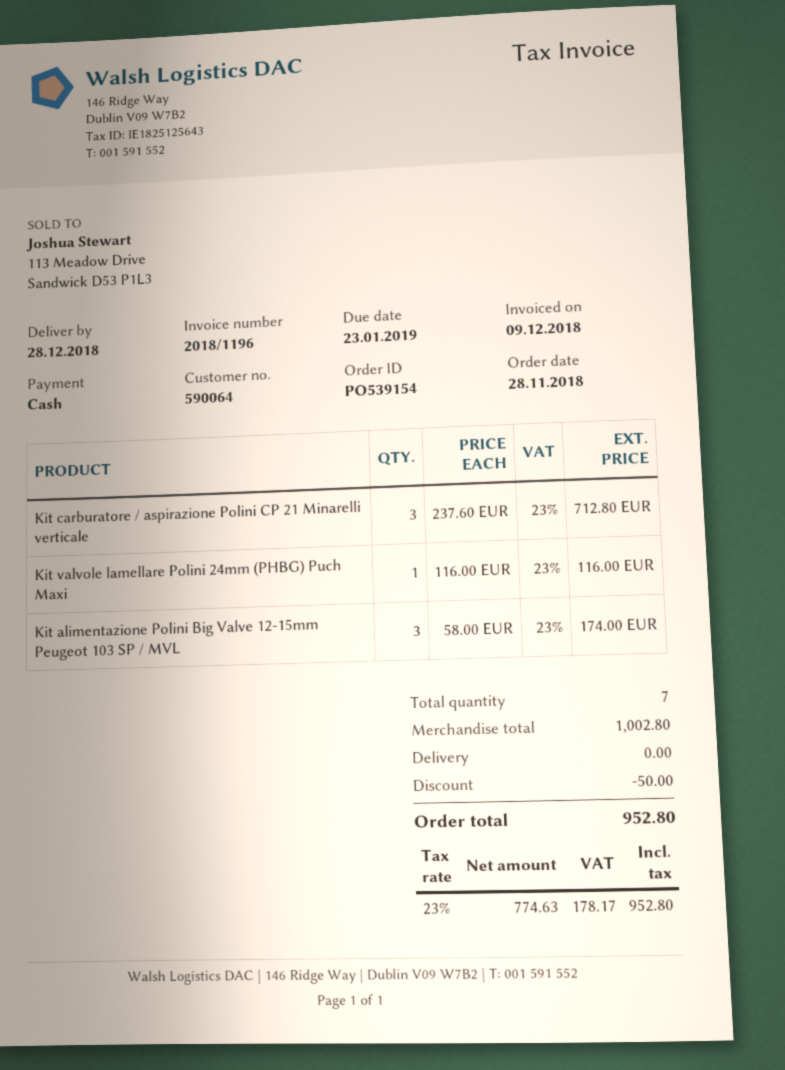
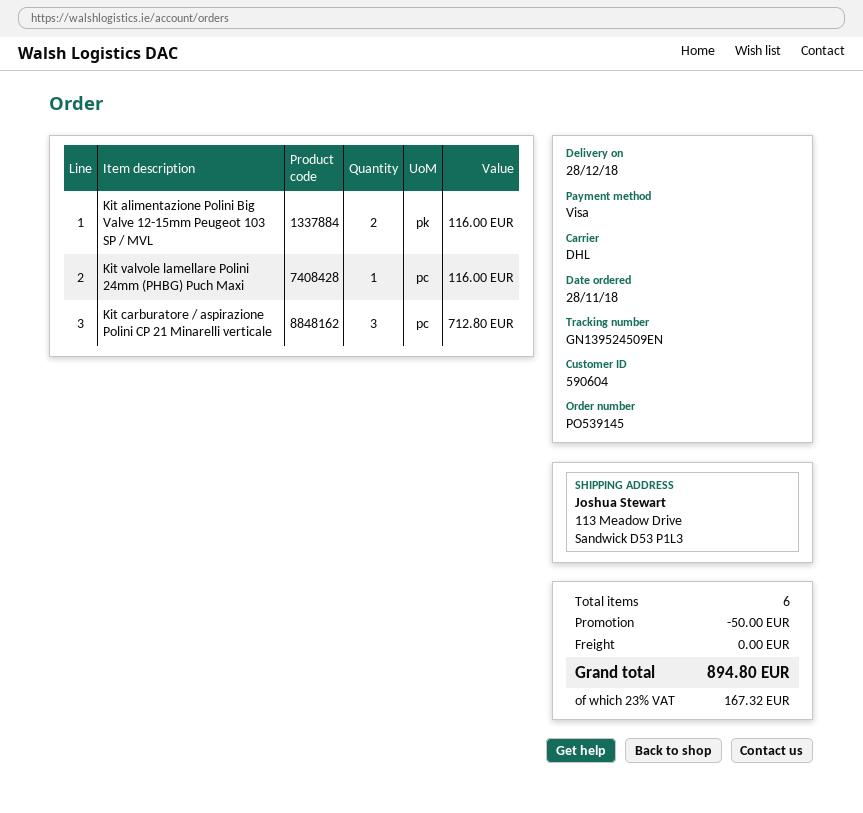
order number: PO539154 -> PO539145
customer number: 590064 -> 590604
payment method: cash -> Visa
Kit alimentazione Polini Big Valve 12-15mm Peugeot 103 SP / MVL: 3 for 174.00 -> 2 for 116.00
total quantity: 7 -> 6
tax: 23% = 178.17 -> 23% = 167.32
total: 952.80 -> 894.80

